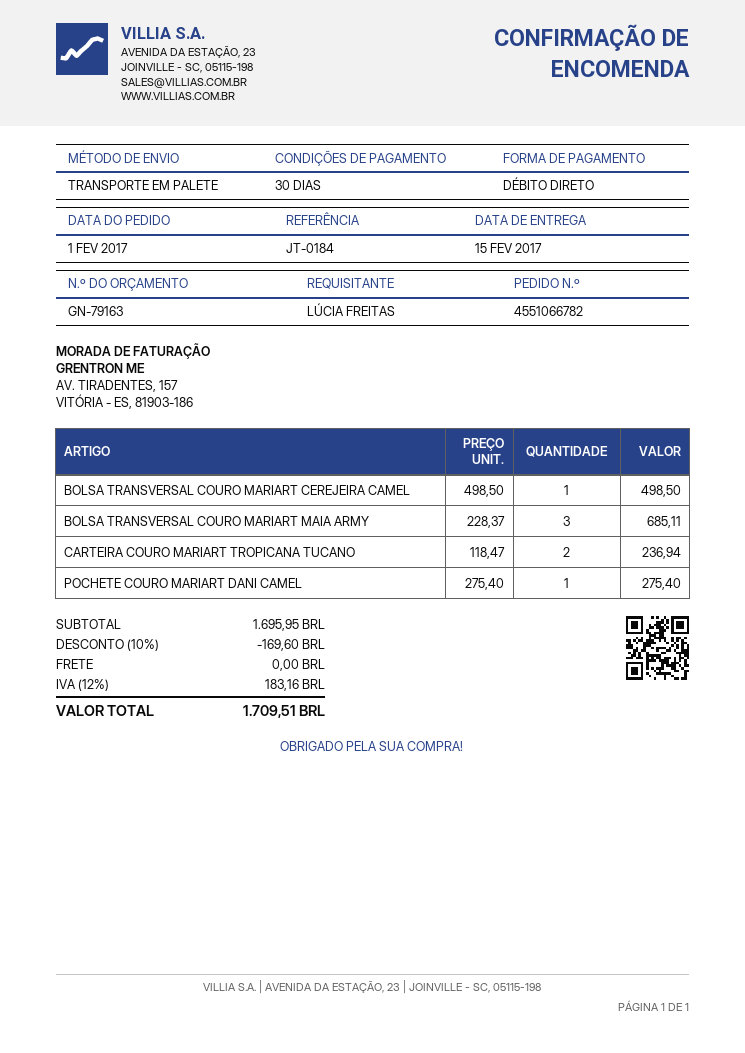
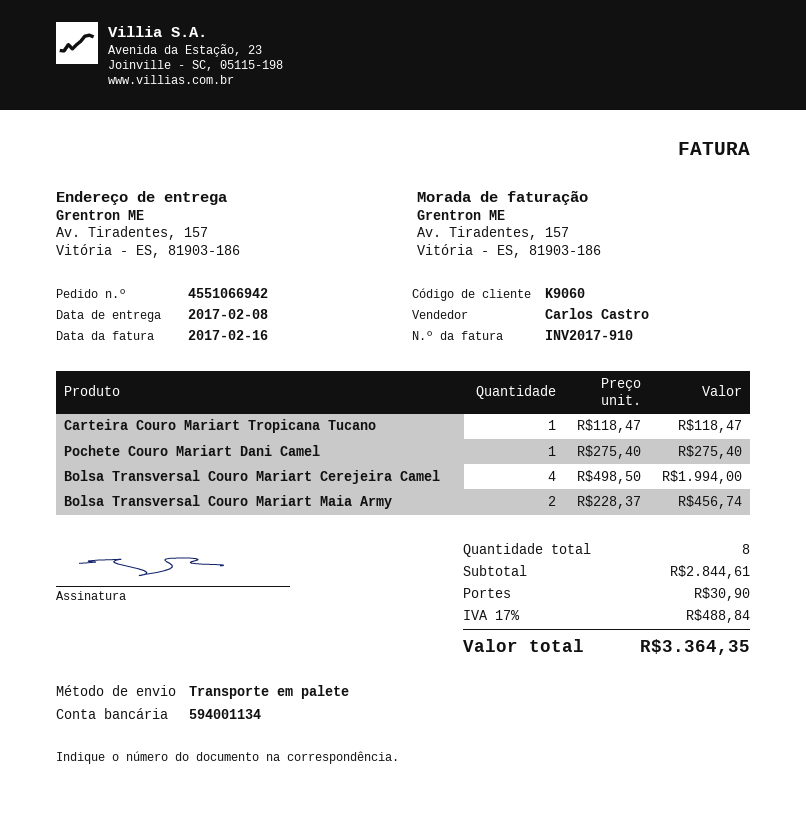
order number: 4551066782 -> 4551066942
delivery date: 2017-02-15 -> 2017-02-08
BOLSA TRANSVERSAL COURO MARIART CEREJEIRA CAMEL: 1 x 498.50 = 498.50 -> 4 x 498.50 = 1994.00
BOLSA TRANSVERSAL COURO MARIART MAIA ARMY: 3 x 228.37 = 685.11 -> 2 x 228.37 = 456.74
CARTEIRA COURO MARIART TROPICANA TUCANO: 2 x 118.47 = 236.94 -> 1 x 118.47 = 118.47
subtotal: 1695.95 -> 2844.61
discount: 10% = 169.60 -> none
shipping: 0.00 -> 30.90
tax: 12% = 183.16 -> 17% = 488.84
total: 1709.51 -> 3364.35

